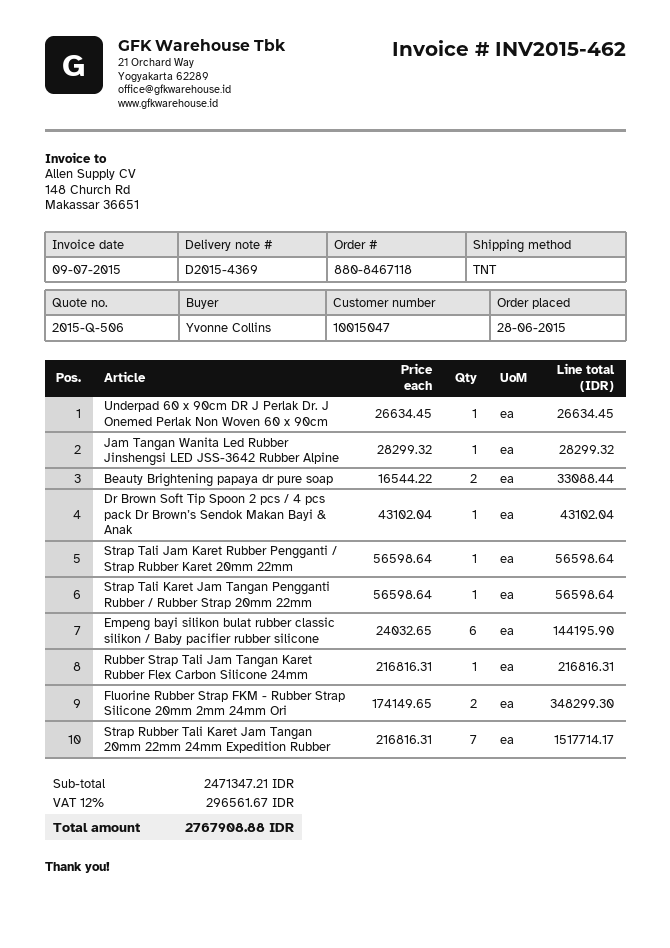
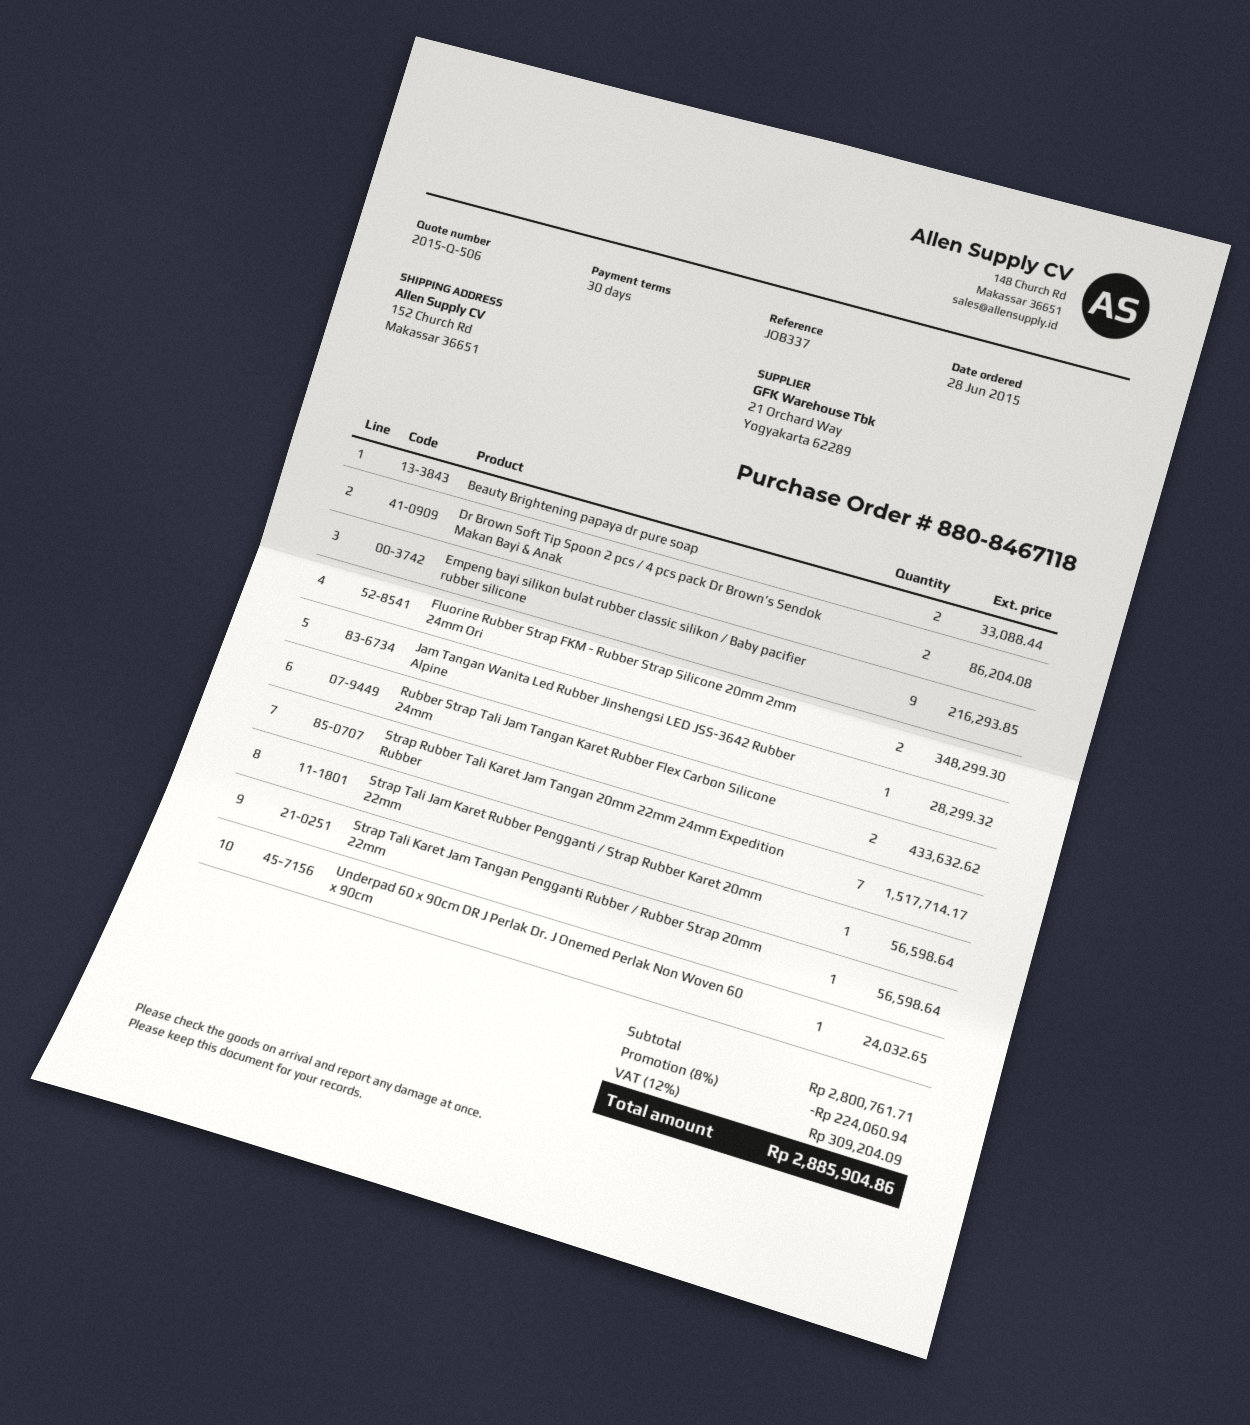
Underpad 60 x 90cm DR J Perlak Dr. J Onemed Perlak Non Woven 60 x 90cm: 1 for 26634.45 -> 1 for 24032.65
Dr Brown Soft Tip Spoon 2 pcs / 4 pcs pack Dr Brown’s Sendok Makan Bayi & Anak: 1 for 43102.04 -> 2 for 86204.08
Empeng bayi silikon bulat rubber classic silikon / Baby pacifier rubber silicone: 6 for 144195.90 -> 9 for 216293.85
Rubber Strap Tali Jam Tangan Karet Rubber Flex Carbon Silicone 24mm: 1 for 216816.31 -> 2 for 433632.62
subtotal: 2471347.21 -> 2800761.71
discount: none -> 8% = 224060.94
tax: 12% = 296561.67 -> 12% = 309204.09
total: 2767908.88 -> 2885904.86

